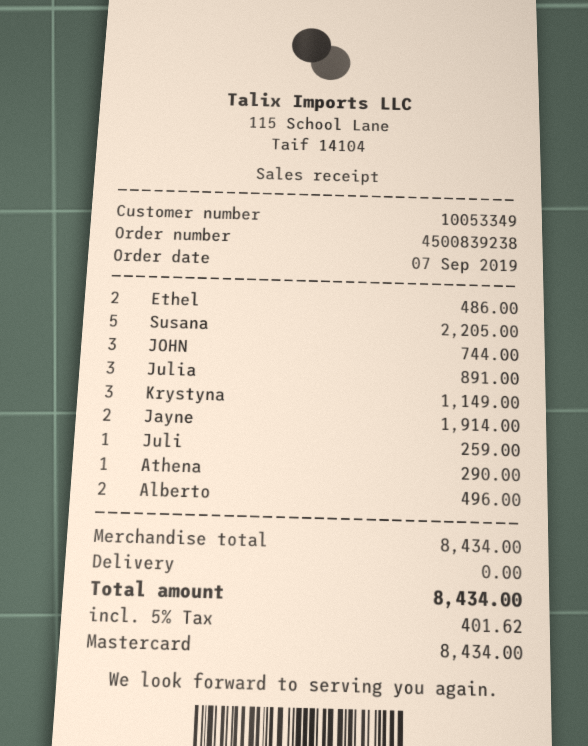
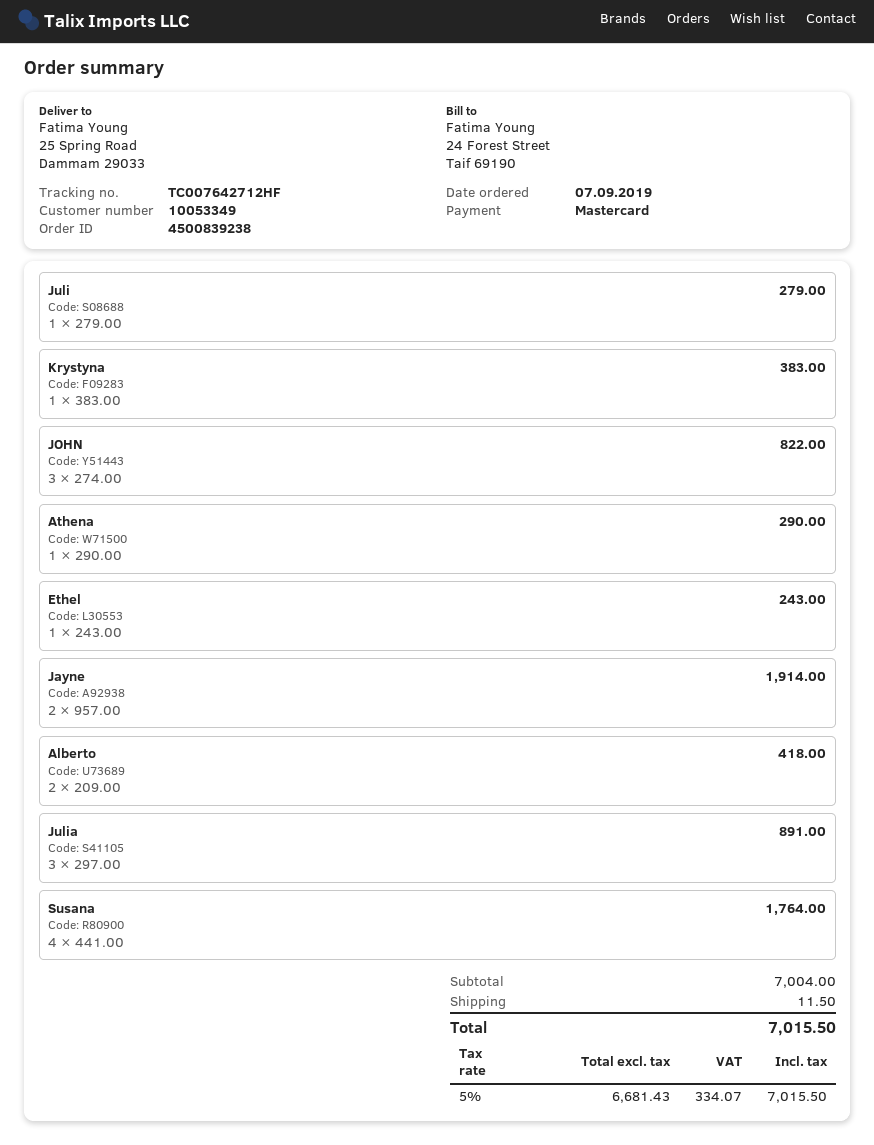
Ethel: 2 for 486.00 -> 1 for 243.00
Susana: 5 for 2205.00 -> 4 for 1764.00
JOHN: 3 for 744.00 -> 3 for 822.00
Krystyna: 3 for 1149.00 -> 1 for 383.00
Juli: 1 for 259.00 -> 1 for 279.00
Alberto: 2 for 496.00 -> 2 for 418.00
subtotal: 8434.00 -> 7004.00
shipping: 0.00 -> 11.50
tax: 5% = 401.62 -> 5% = 334.07
total: 8434.00 -> 7015.50

